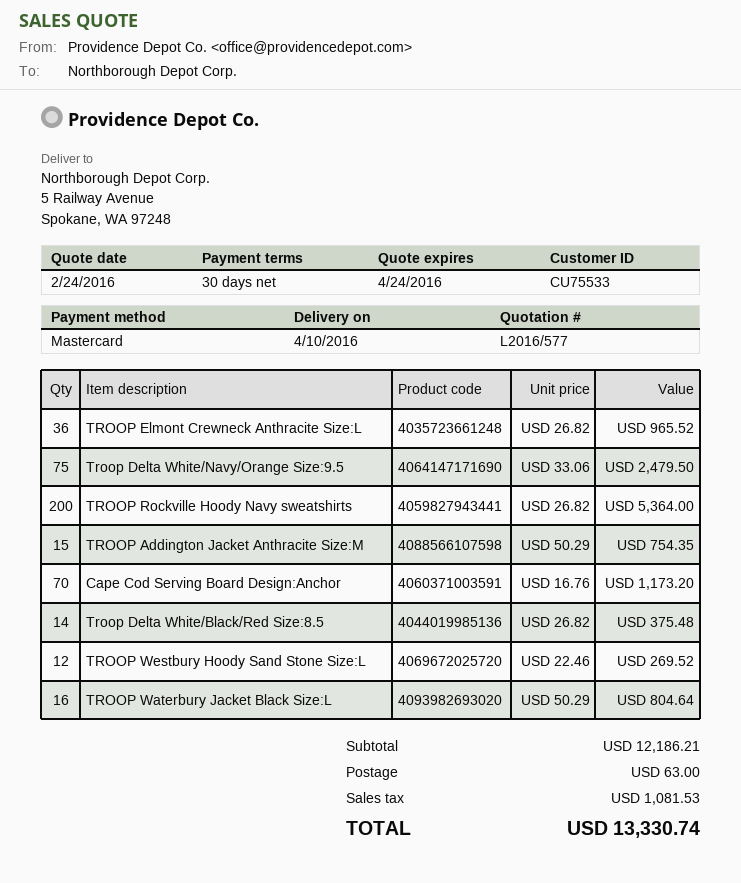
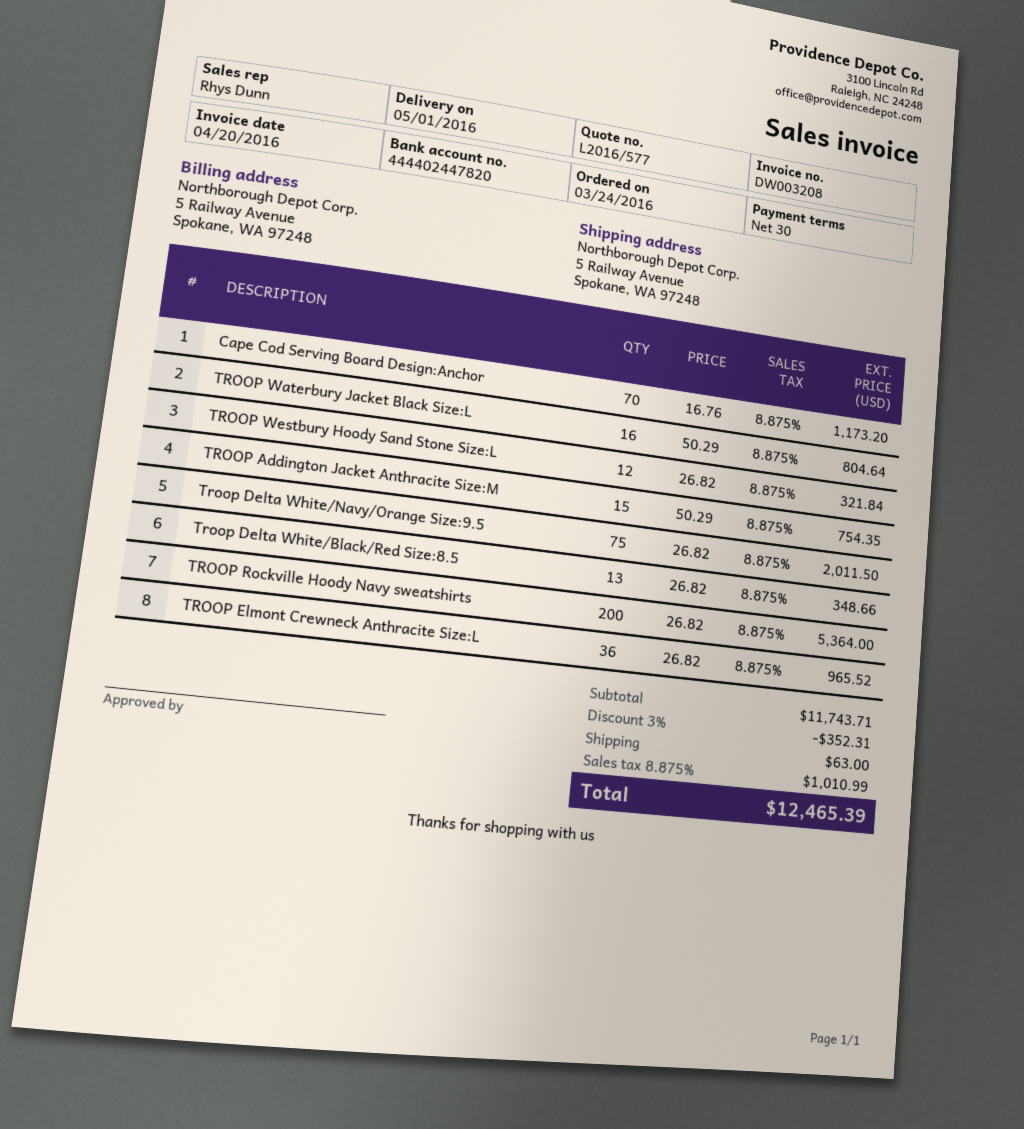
delivery date: 2016-04-10 -> 2016-05-01
Troop Delta White/Navy/Orange Size:9.5: 75 x 33.06 = 2479.50 -> 75 x 26.82 = 2011.50
Troop Delta White/Black/Red Size:8.5: 14 x 26.82 = 375.48 -> 13 x 26.82 = 348.66
TROOP Westbury Hoody Sand Stone Size:L: 12 x 22.46 = 269.52 -> 12 x 26.82 = 321.84
subtotal: 12186.21 -> 11743.71
discount: none -> 3% = 352.31
tax: 1081.53 -> 1010.99
total: 13330.74 -> 12465.39

